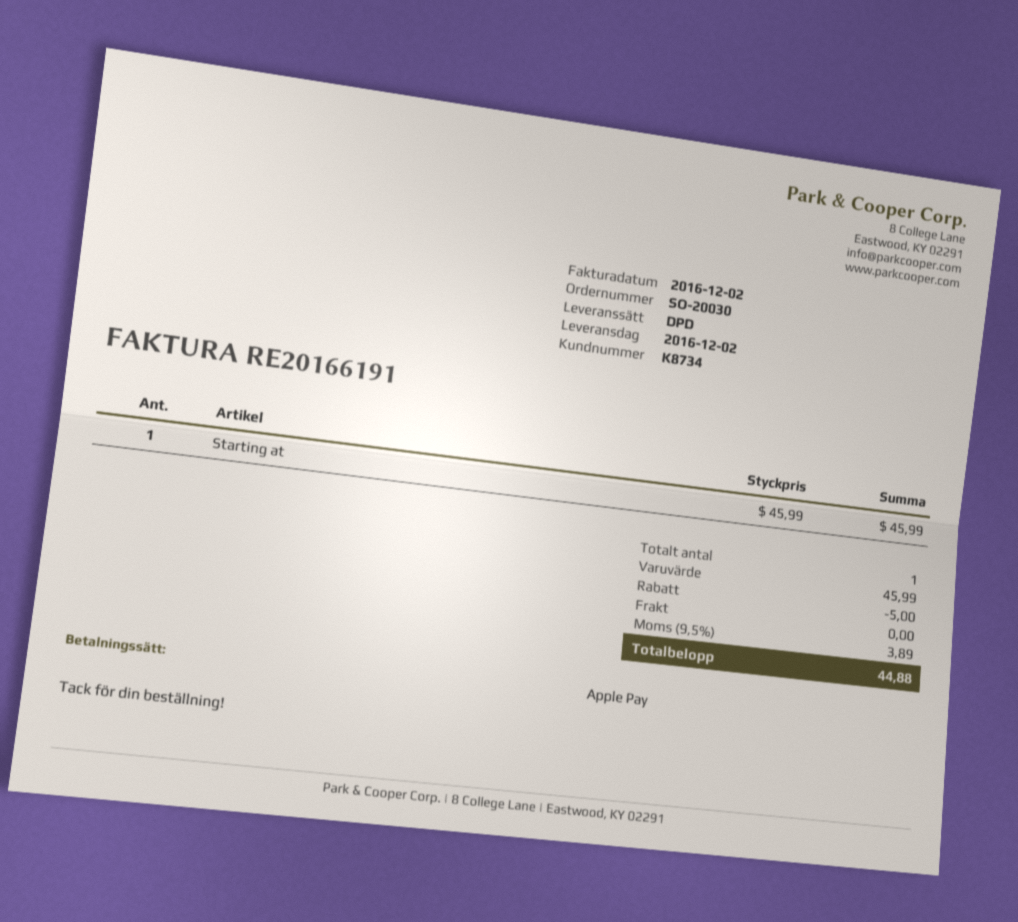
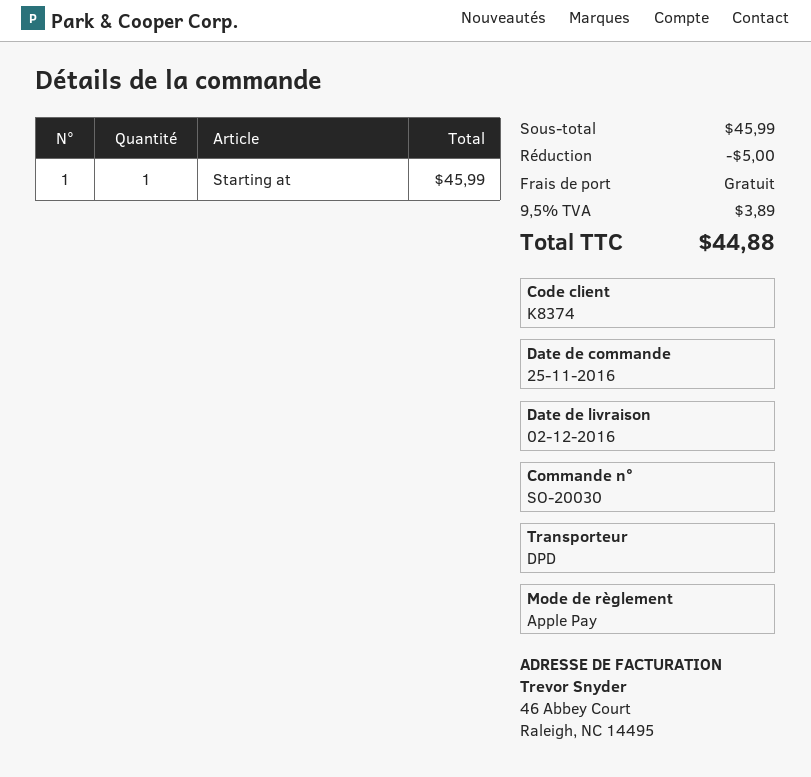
customer number: K8734 -> K8374

